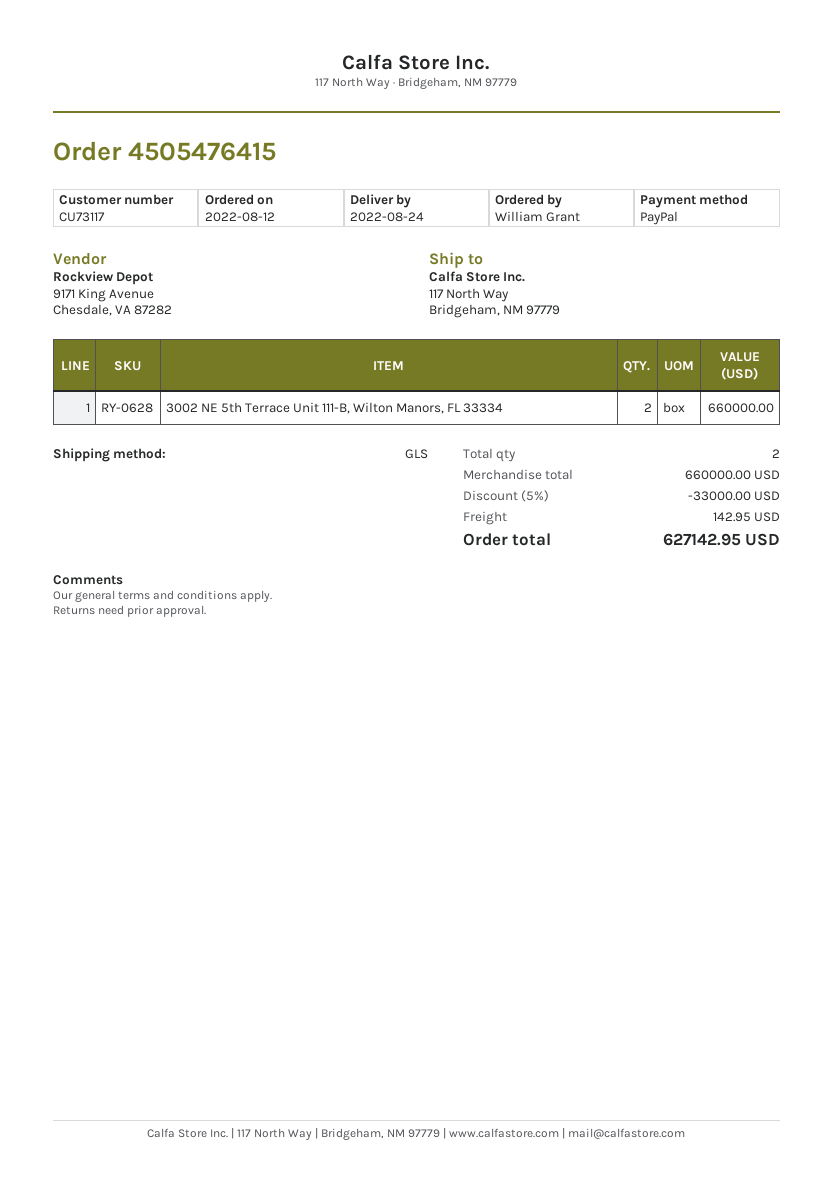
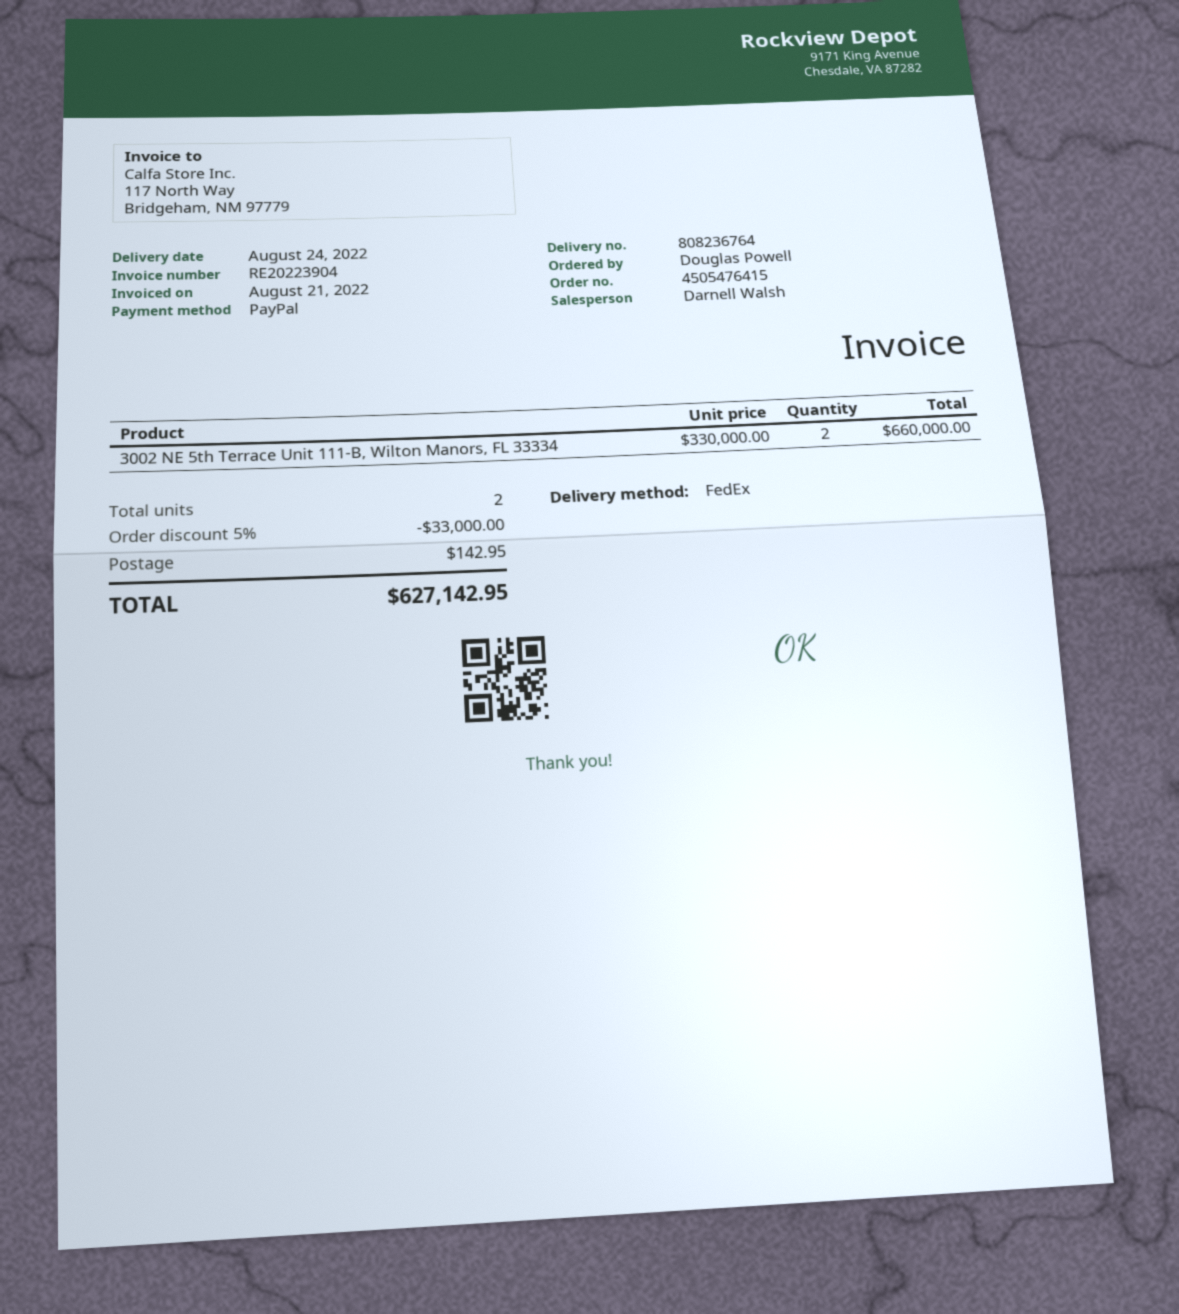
ordered by: William Grant -> Douglas Powell
shipping method: GLS -> FedEx

